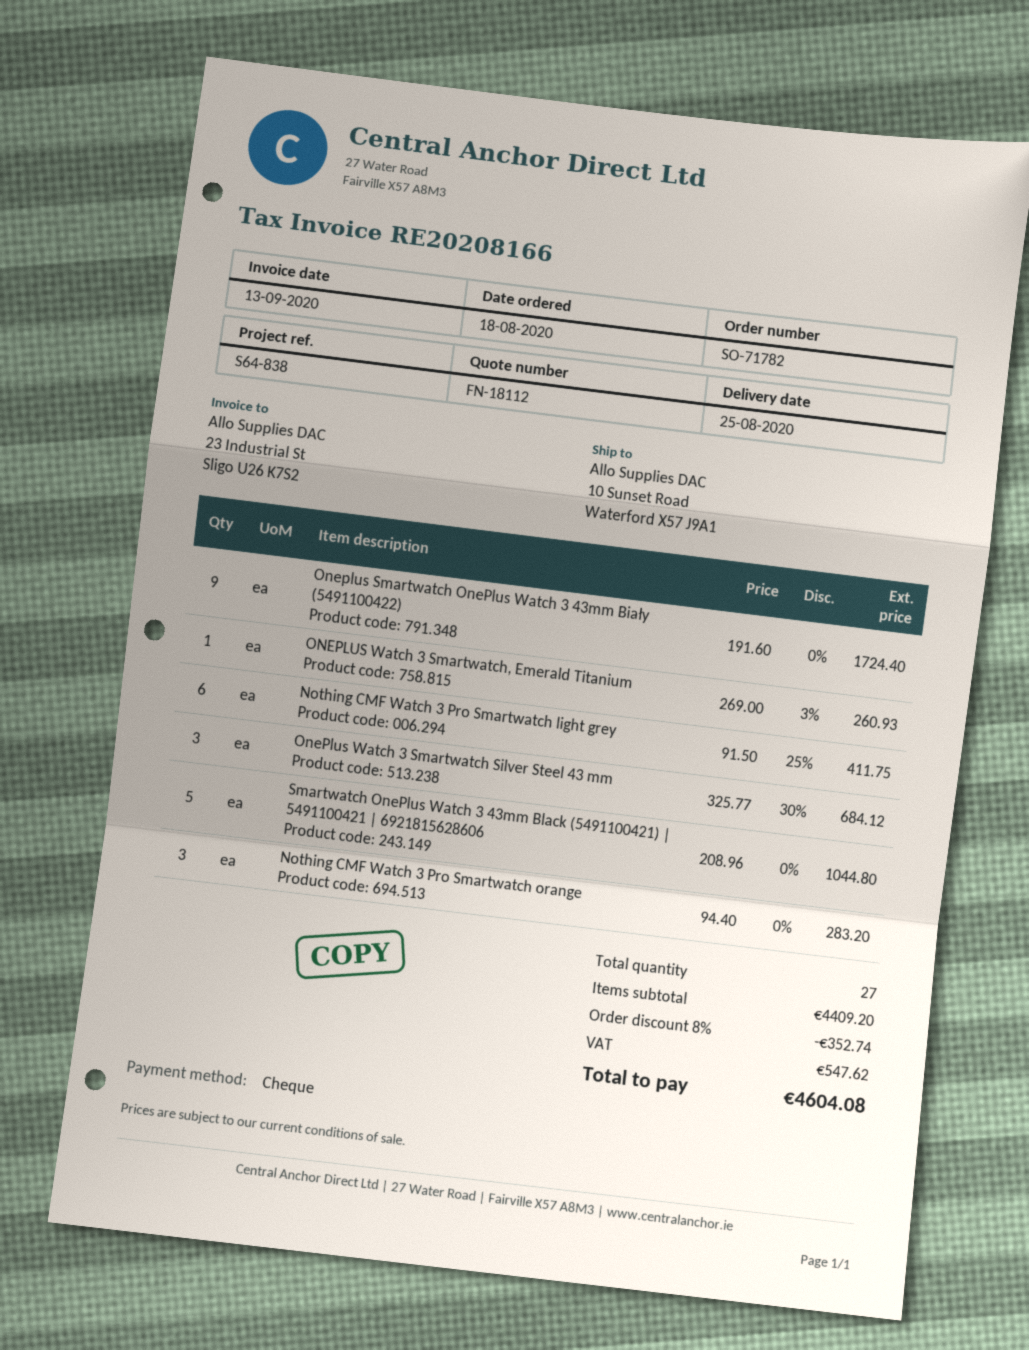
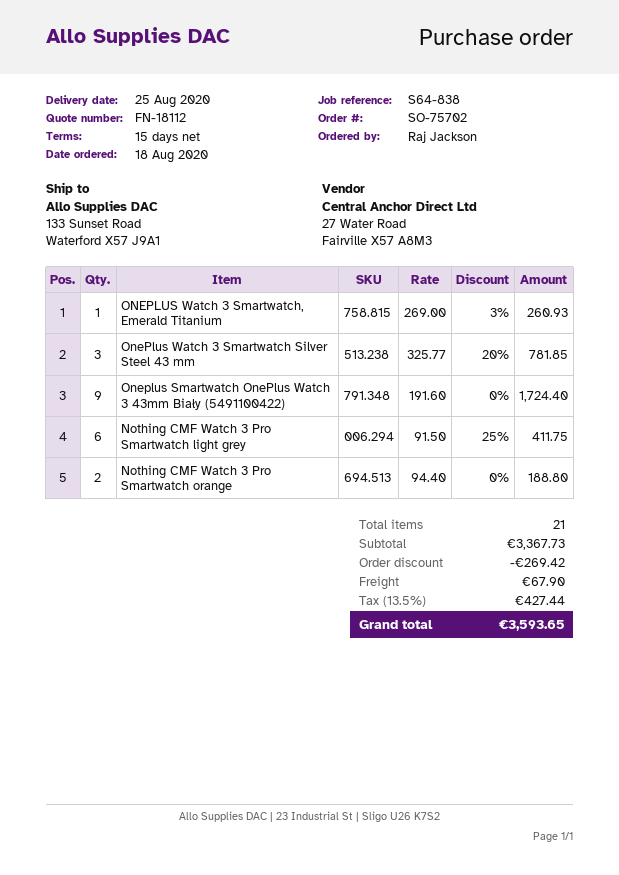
order number: SO-71782 -> SO-75702
ship to: 10 Sunset Road, Waterford X57 J9A1 -> 133 Sunset Road, Waterford X57 J9A1
OnePlus Watch 3 Smartwatch Silver Steel 43 mm: 3 x 325.77 - 30% = 684.12 -> 3 x 325.77 - 20% = 781.85
Smartwatch OnePlus Watch 3 43mm Black (5491100421) | 5491100421 | 6921815628606: 5 x 208.96 = 1044.80 -> none
Nothing CMF Watch 3 Pro Smartwatch orange: 3 x 94.40 = 283.20 -> 2 x 94.40 = 188.80
total quantity: 27 -> 21
subtotal: 4409.20 -> 3367.73
discount: 352.74 -> 269.42
shipping: none -> 67.90
tax: 547.62 -> 427.44
total: 4604.08 -> 3593.65

